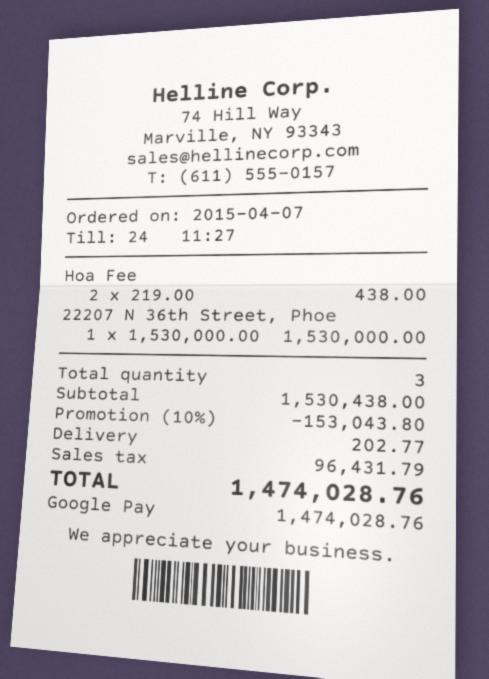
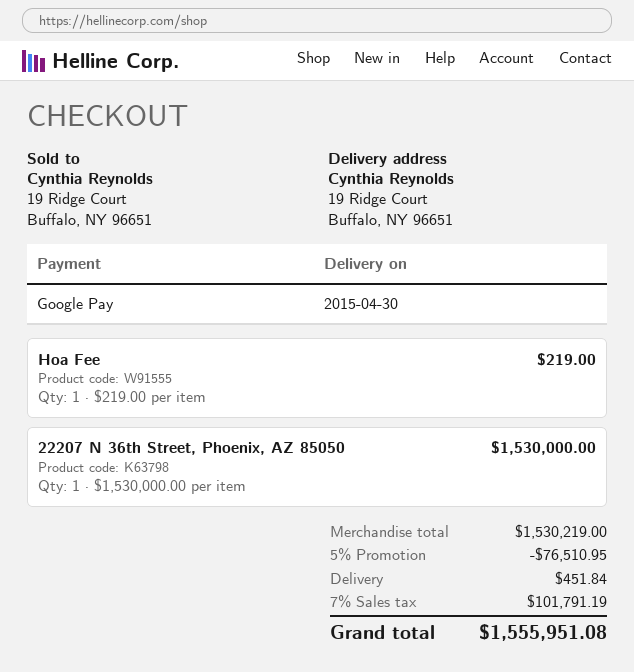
Hoa Fee: 2 x 219.00 = 438.00 -> 1 x 219.00 = 219.00
subtotal: 1530438.00 -> 1530219.00
discount: 10% = 153043.80 -> 5% = 76510.95
shipping: 202.77 -> 451.84
tax: 96431.79 -> 101791.19
total: 1474028.76 -> 1555951.08

